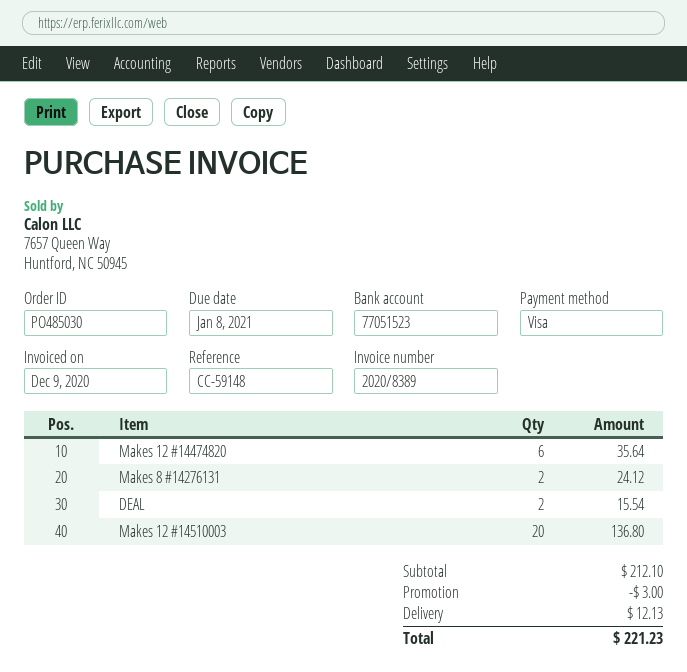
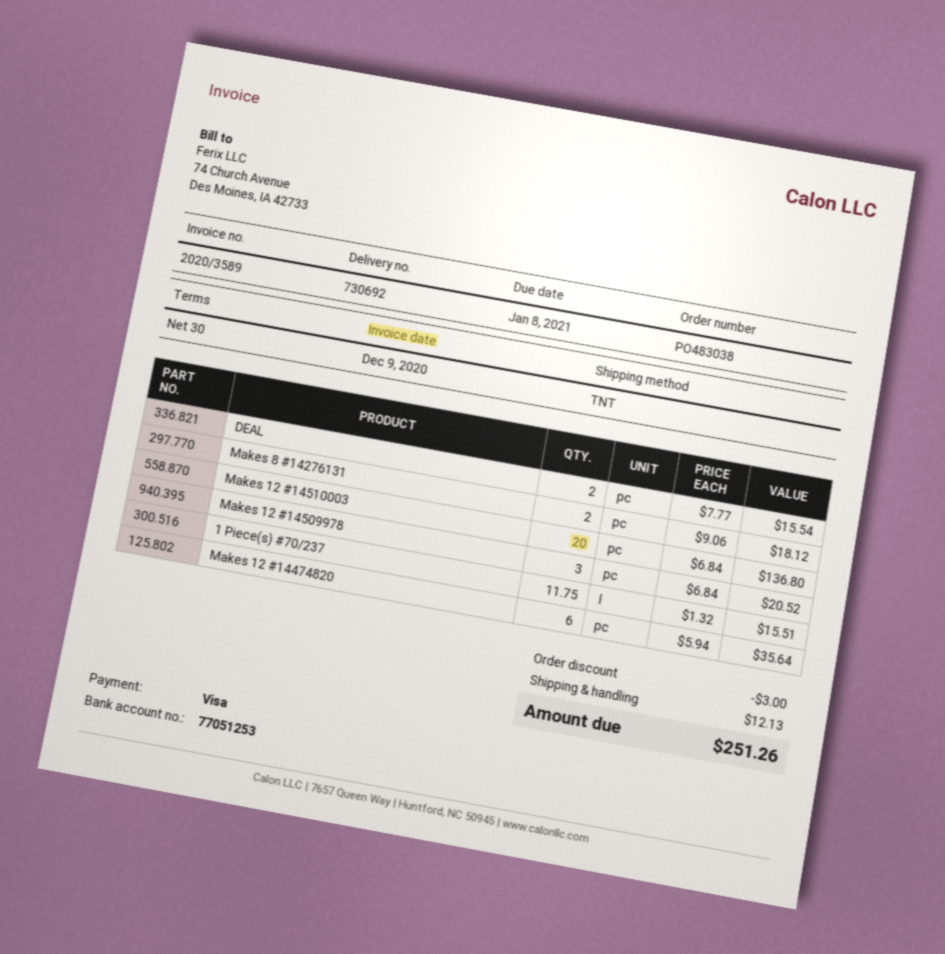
order number: PO485030 -> PO483038
invoice number: 2020/8389 -> 2020/3589
bank account: 77051523 -> 77051253
Makes 8 #14276131: 2 for 24.12 -> 2 for 18.12
Makes 12 #14509978: none -> 3 for 20.52
1 Piece(s) #70/237: none -> 11.75 for 15.51
total: 221.23 -> 251.26

